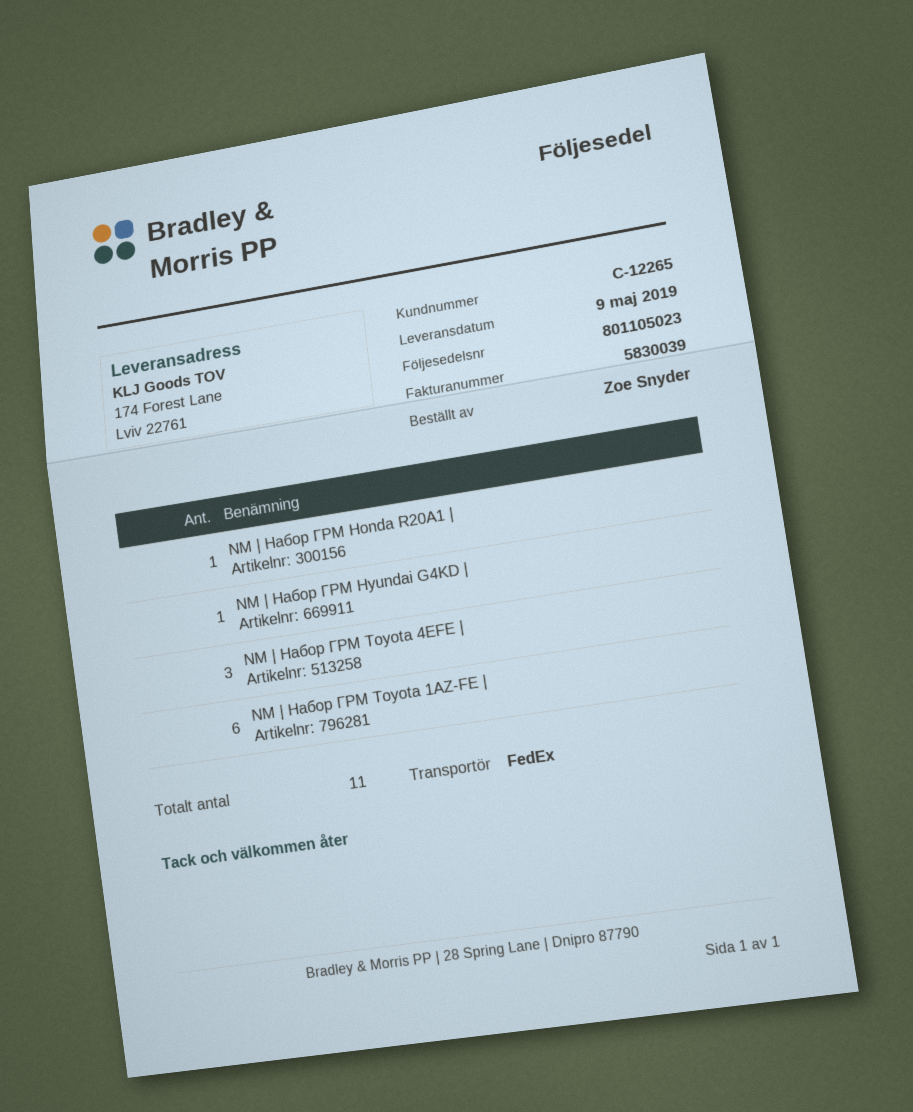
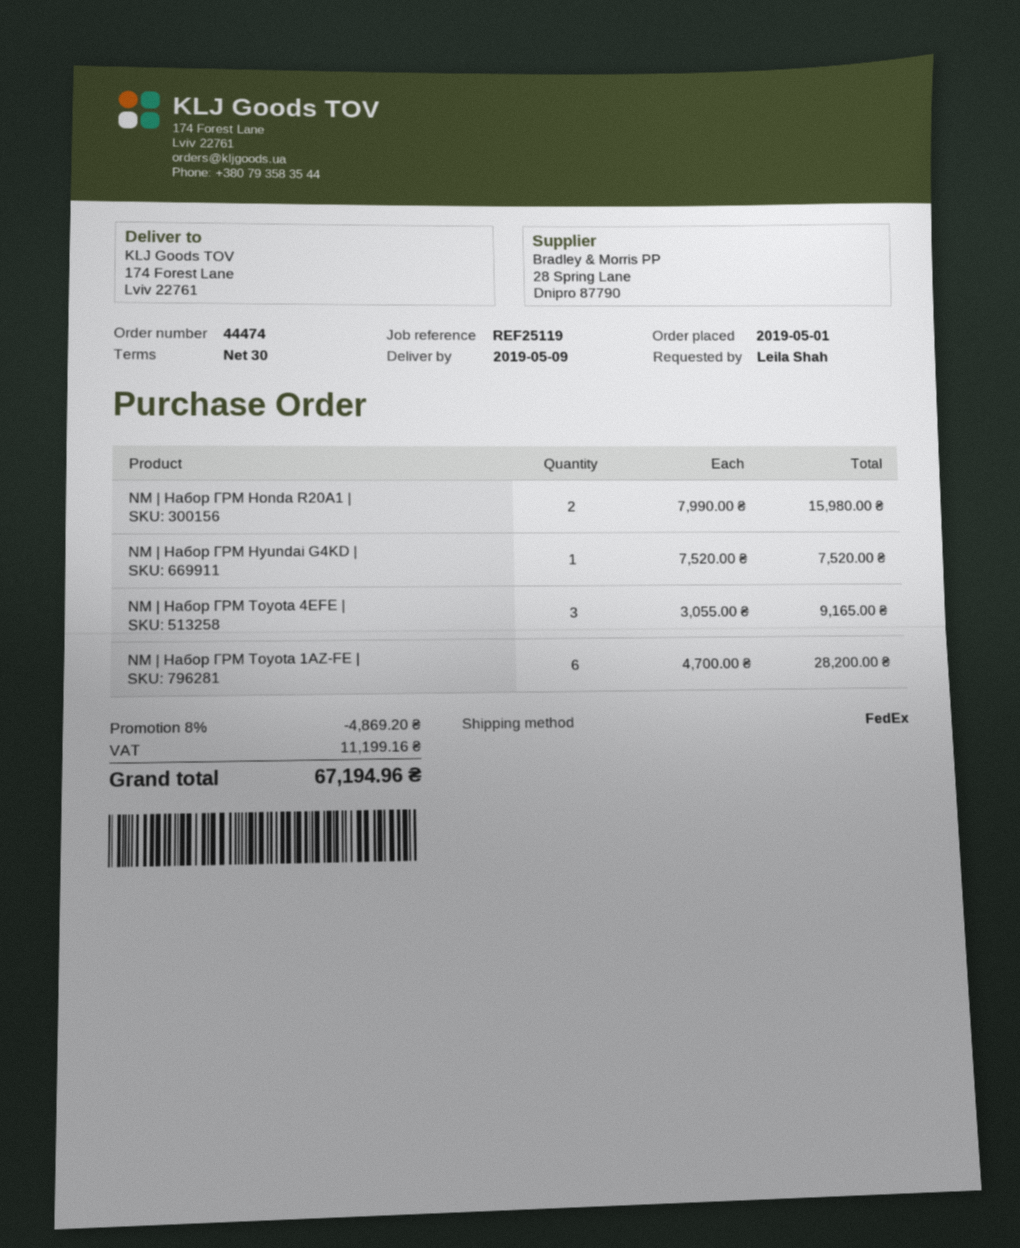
ordered by: Zoe Snyder -> Leila Shah
NM | Набор ГРМ Honda R20A1 |: 1 -> 2

